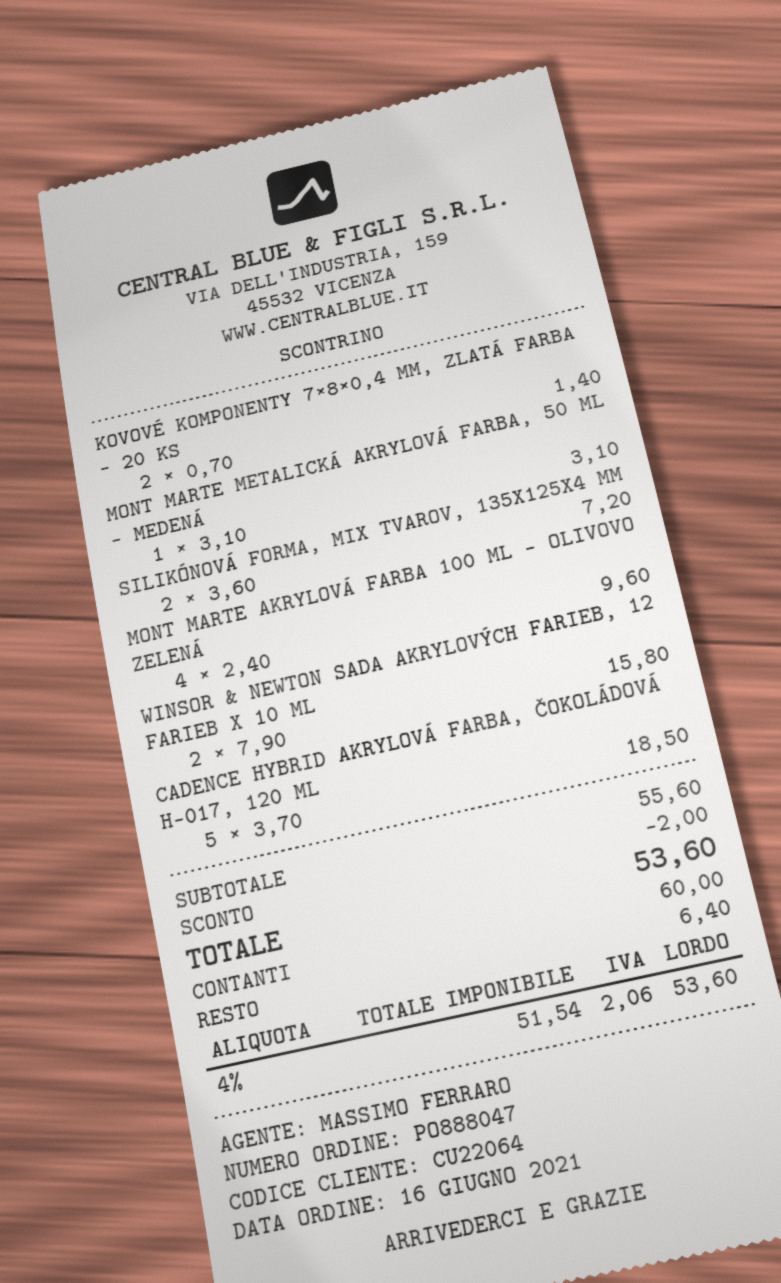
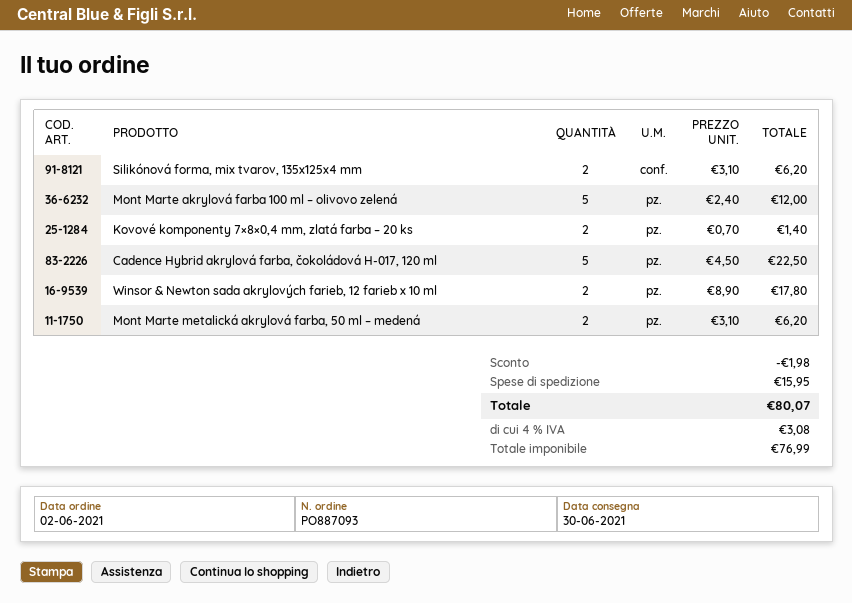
order number: PO888047 -> PO887093
order date: 2021-06-16 -> 2021-06-02
MONT MARTE METALICKÁ AKRYLOVÁ FARBA, 50 ML – MEDENÁ: 1 x 3.10 = 3.10 -> 2 x 3.10 = 6.20
SILIKÓNOVÁ FORMA, MIX TVAROV, 135X125X4 MM: 2 x 3.60 = 7.20 -> 2 x 3.10 = 6.20
MONT MARTE AKRYLOVÁ FARBA 100 ML – OLIVOVO ZELENÁ: 4 x 2.40 = 9.60 -> 5 x 2.40 = 12.00
WINSOR & NEWTON SADA AKRYLOVÝCH FARIEB, 12 FARIEB X 10 ML: 2 x 7.90 = 15.80 -> 2 x 8.90 = 17.80
CADENCE HYBRID AKRYLOVÁ FARBA, ČOKOLÁDOVÁ H-017, 120 ML: 5 x 3.70 = 18.50 -> 5 x 4.50 = 22.50
discount: 2.00 -> 1.98
shipping: none -> 15.95
net: 51.54 -> 76.99
tax: 4% = 2.06 -> 4% = 3.08
total: 53.60 -> 80.07

